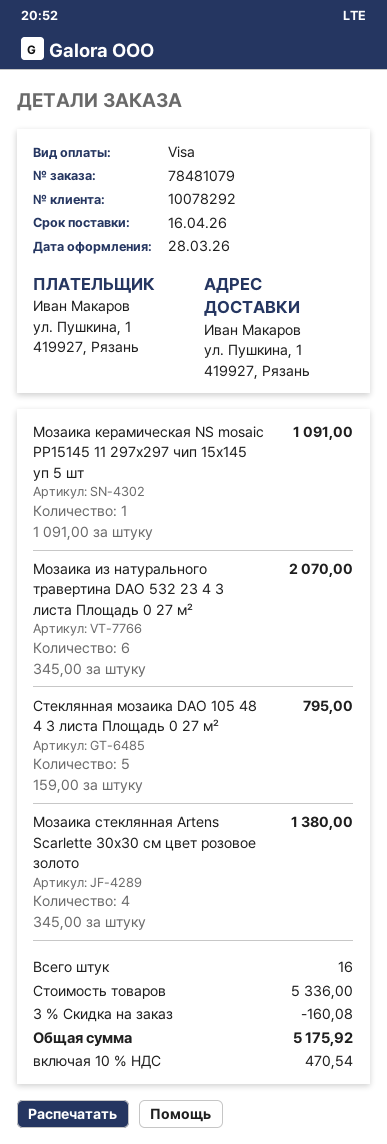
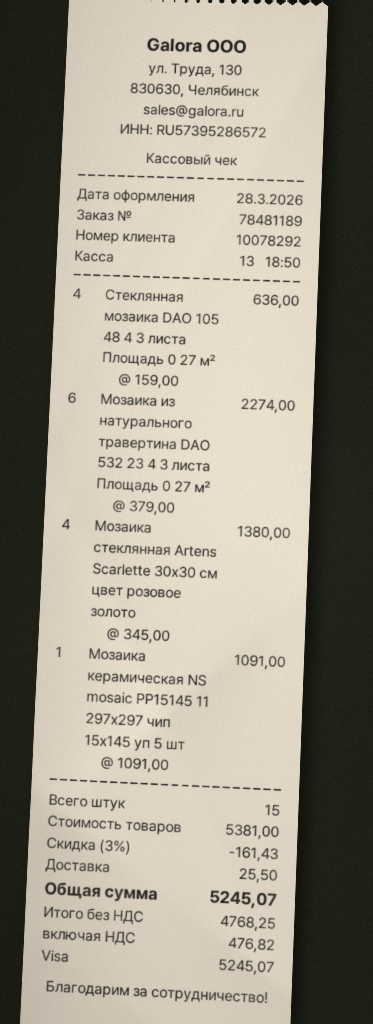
order number: 78481079 -> 78481189
Мозаика из натурального травертина DAO 532 23 4 3 листа Площадь 0 27 м²: 6 x 345.00 = 2070.00 -> 6 x 379.00 = 2274.00
Стеклянная мозаика DAO 105 48 4 3 листа Площадь 0 27 м²: 5 x 159.00 = 795.00 -> 4 x 159.00 = 636.00
total quantity: 16 -> 15
subtotal: 5336.00 -> 5381.00
discount: 3% = 160.08 -> 3% = 161.43
shipping: none -> 25.50
tax: 470.54 -> 476.82
total: 5175.92 -> 5245.07

